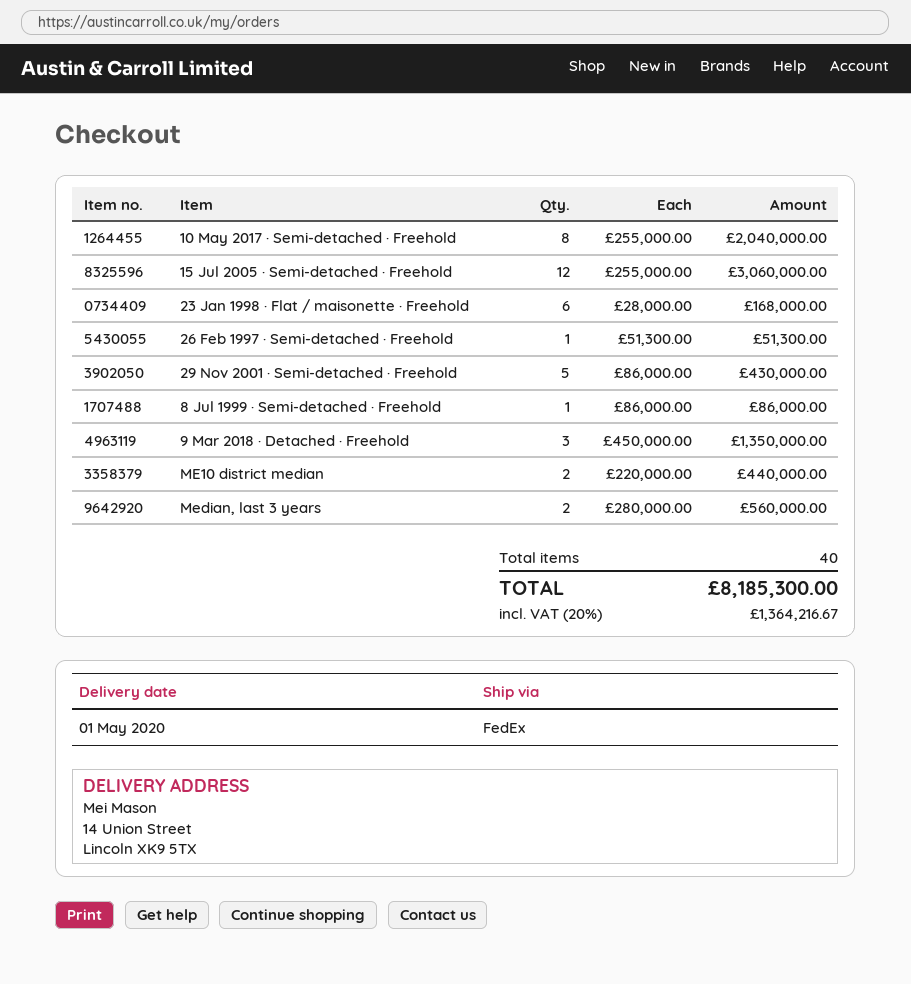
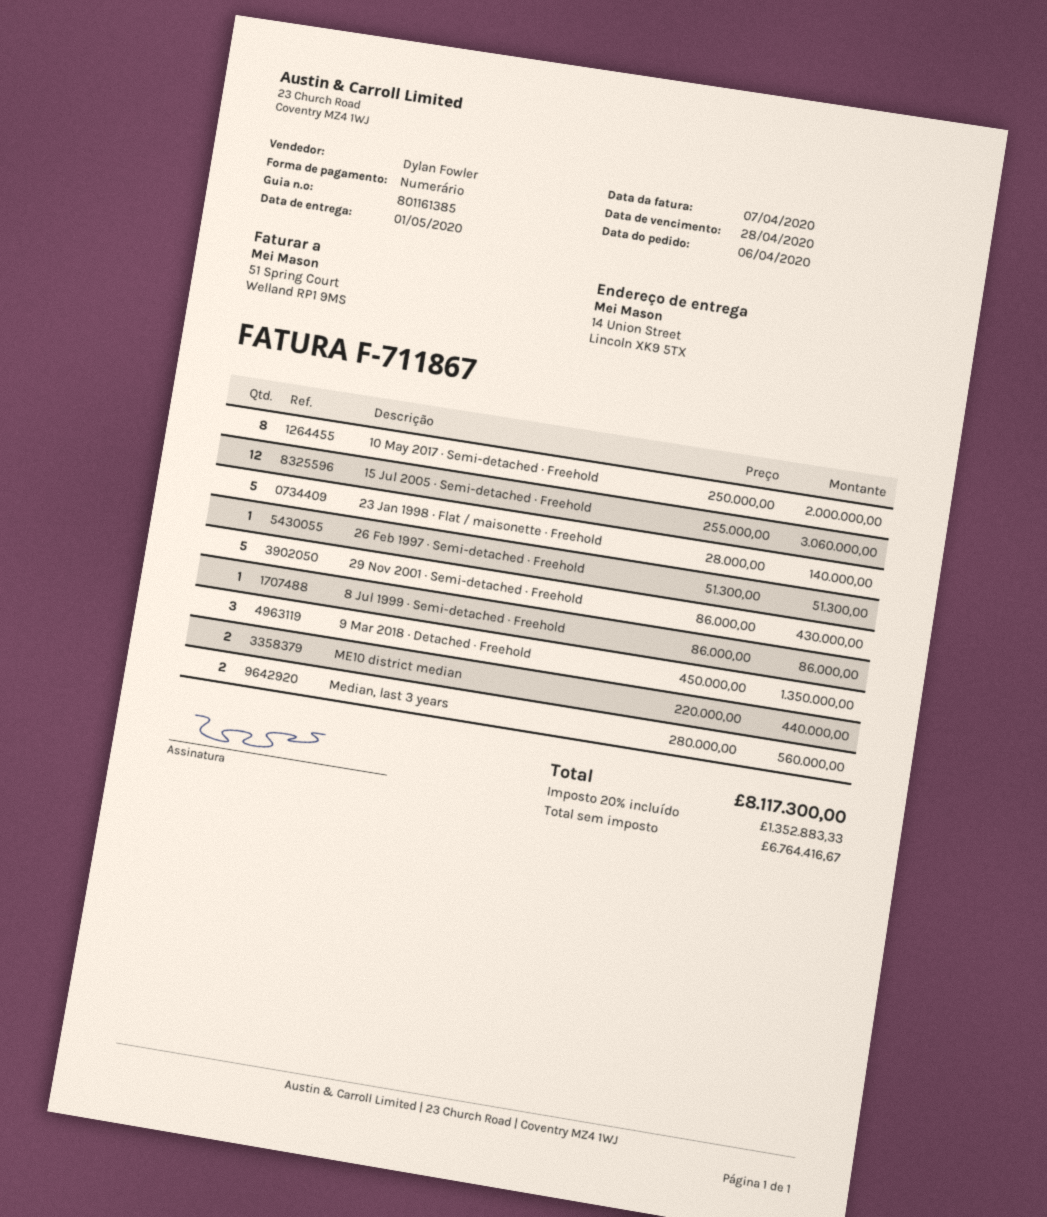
10 May 2017 · Semi-detached · Freehold: 8 x 255000.00 = 2040000.00 -> 8 x 250000.00 = 2000000.00
23 Jan 1998 · Flat / maisonette · Freehold: 6 x 28000.00 = 168000.00 -> 5 x 28000.00 = 140000.00
tax: 20% = 1364216.67 -> 20% = 1352883.33
total: 8185300.00 -> 8117300.00

